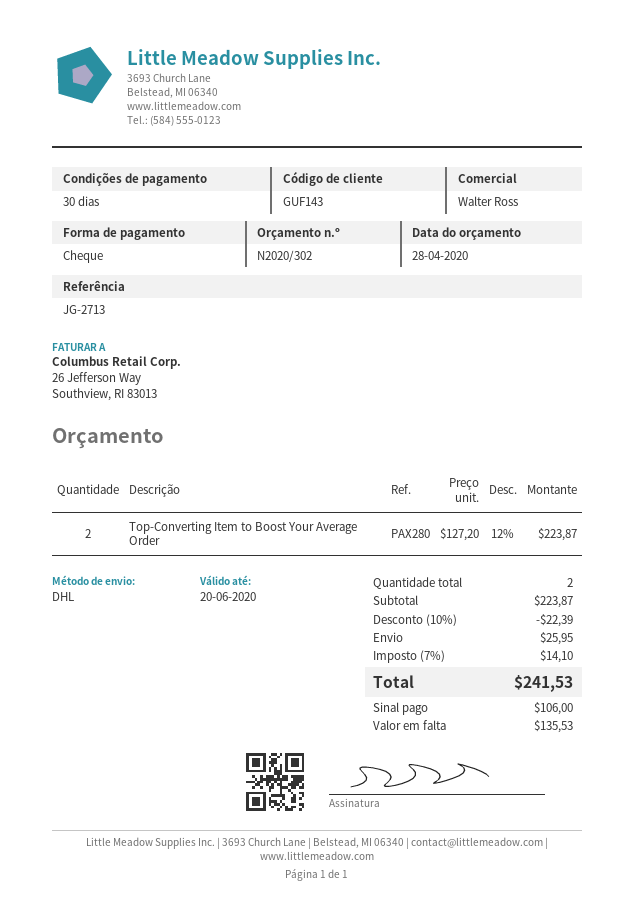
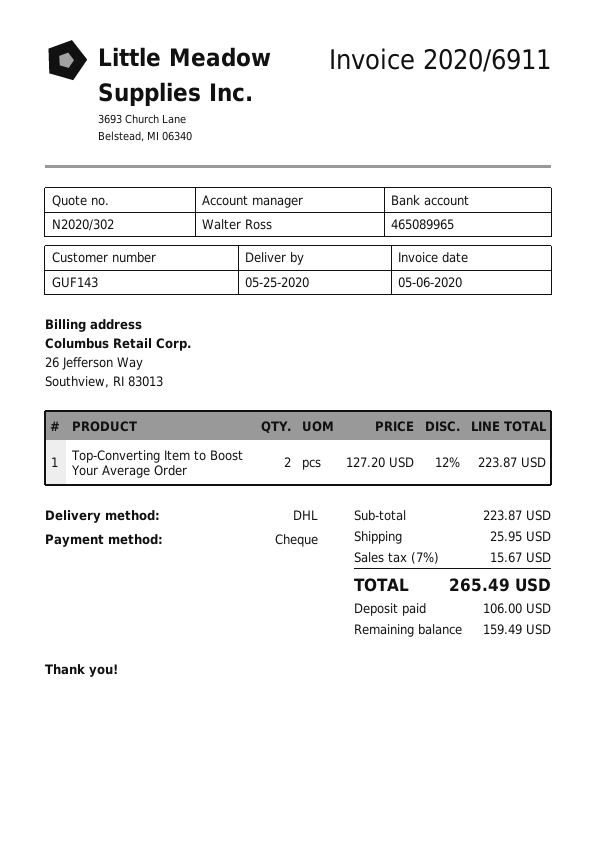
discount: 10% = 22.39 -> none
tax: 7% = 14.10 -> 7% = 15.67
total: 241.53 -> 265.49
balance: 135.53 -> 159.49

